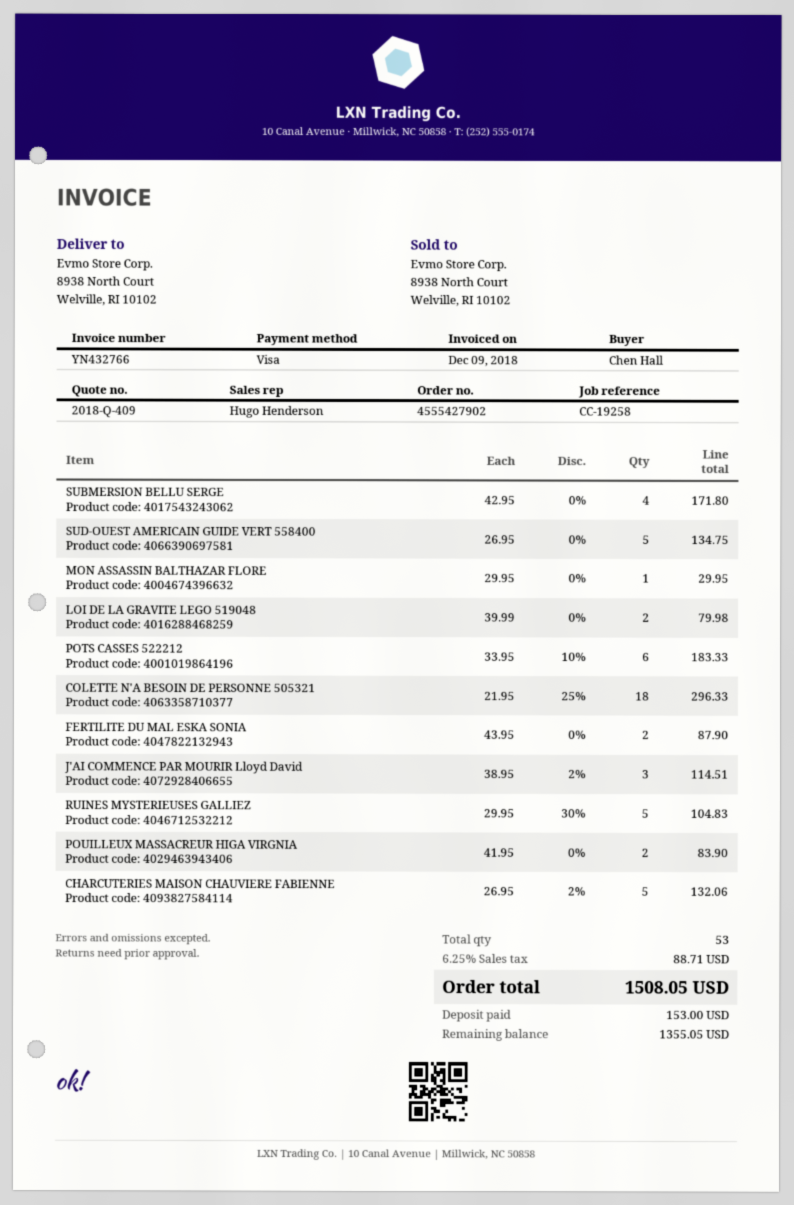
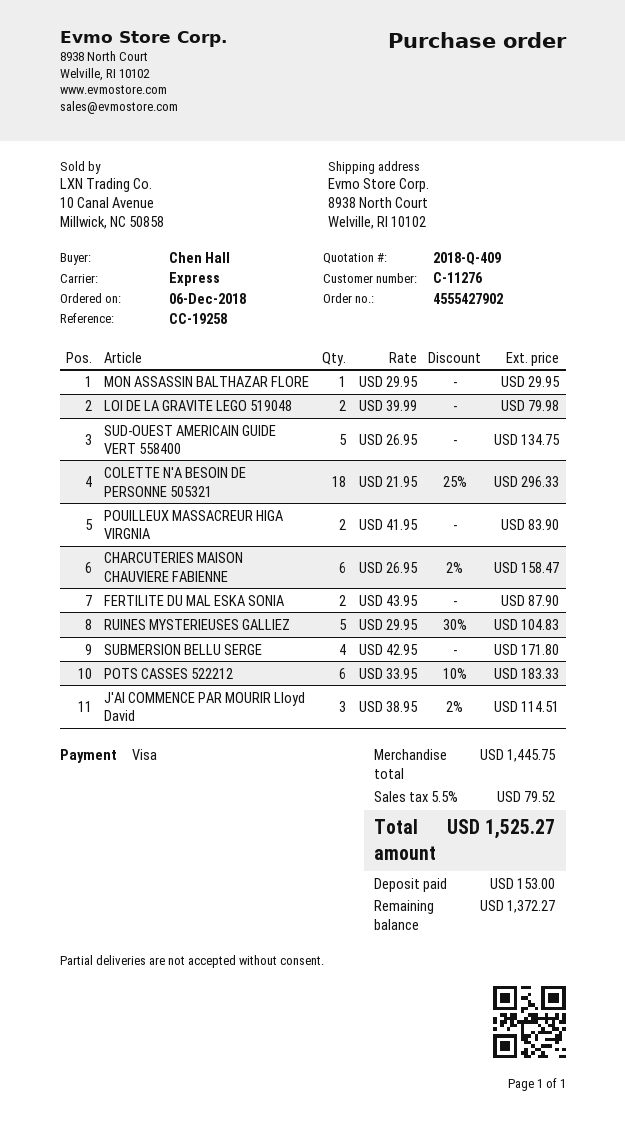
CHARCUTERIES MAISON CHAUVIERE FABIENNE: 5 x 26.95 - 2% = 132.06 -> 6 x 26.95 - 2% = 158.47
tax: 6.25% = 88.71 -> 5.5% = 79.52
total: 1508.05 -> 1525.27
balance: 1355.05 -> 1372.27

